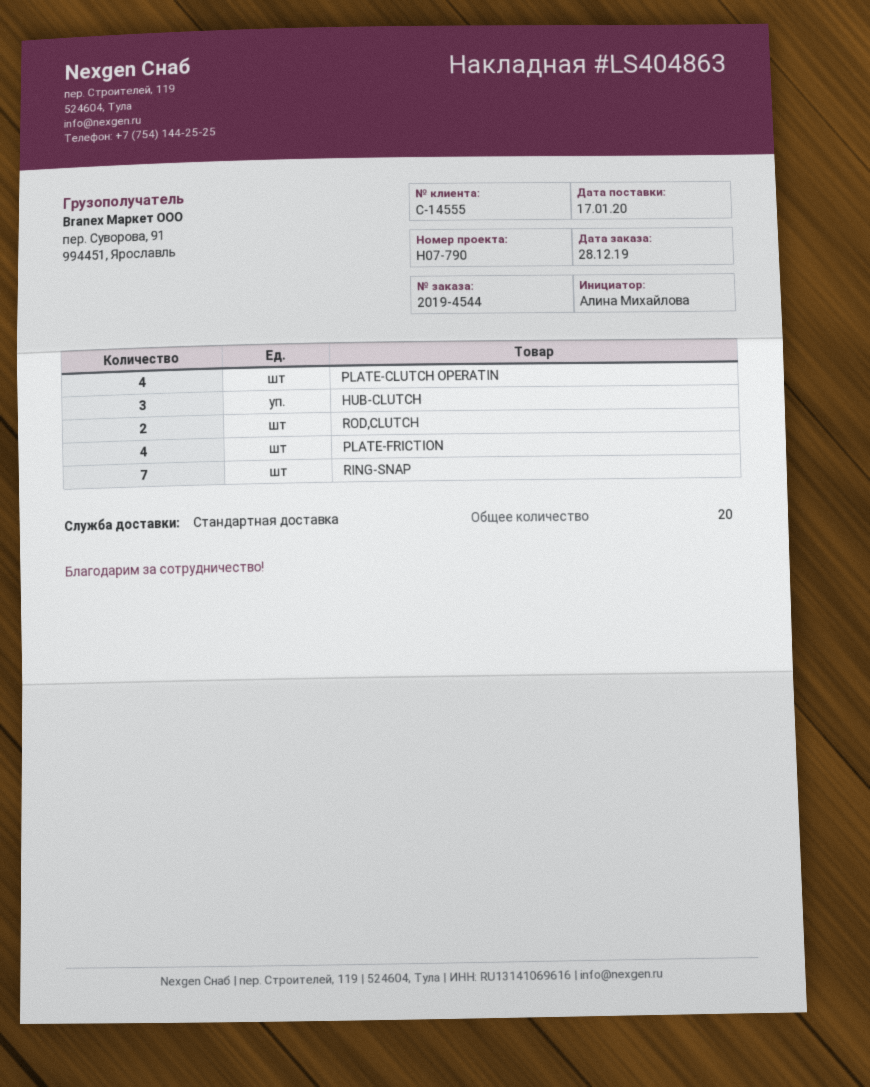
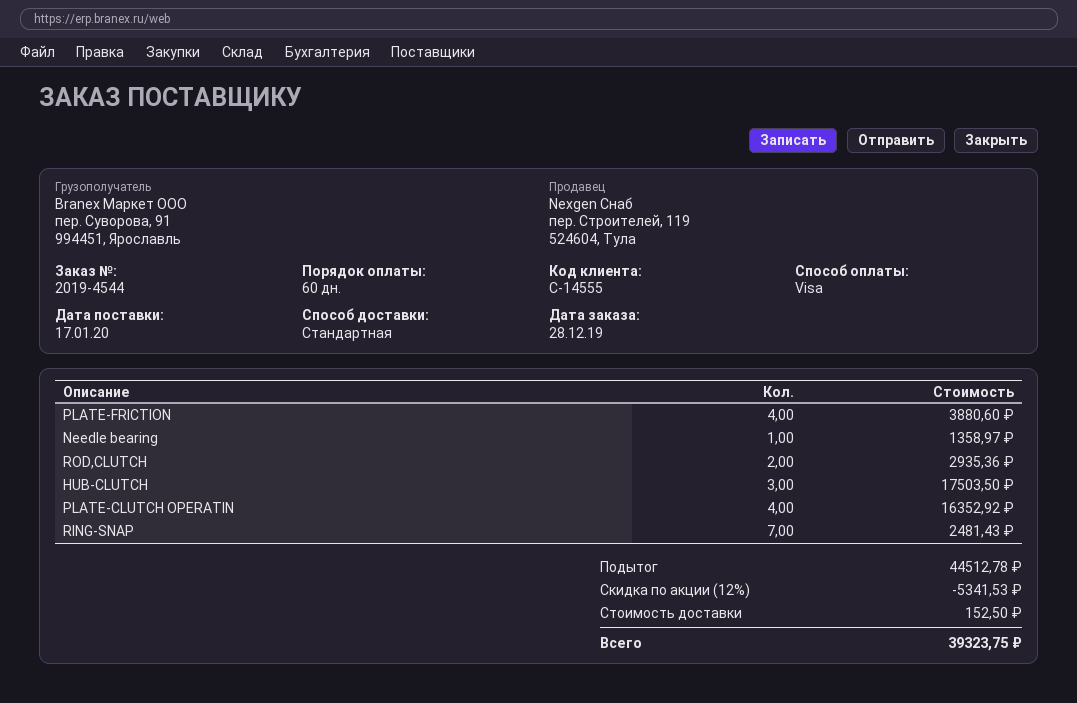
Needle bearing: none -> 1

